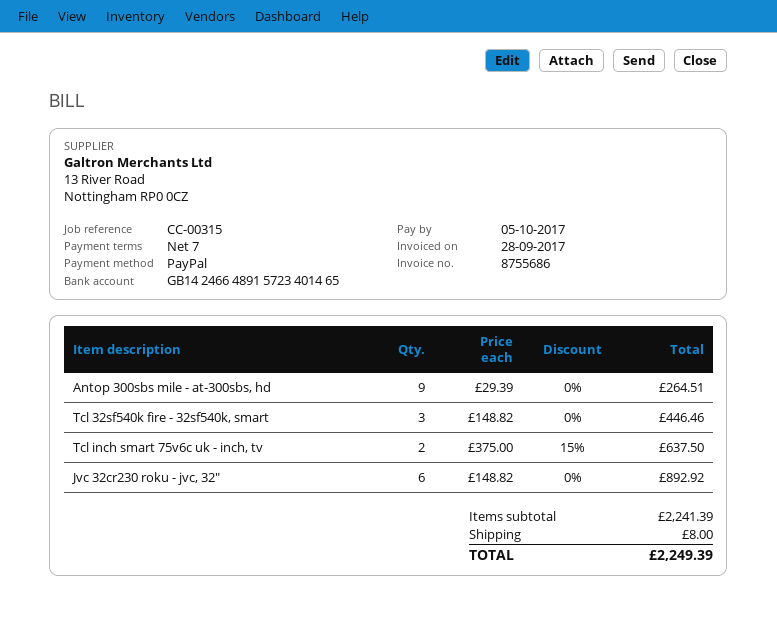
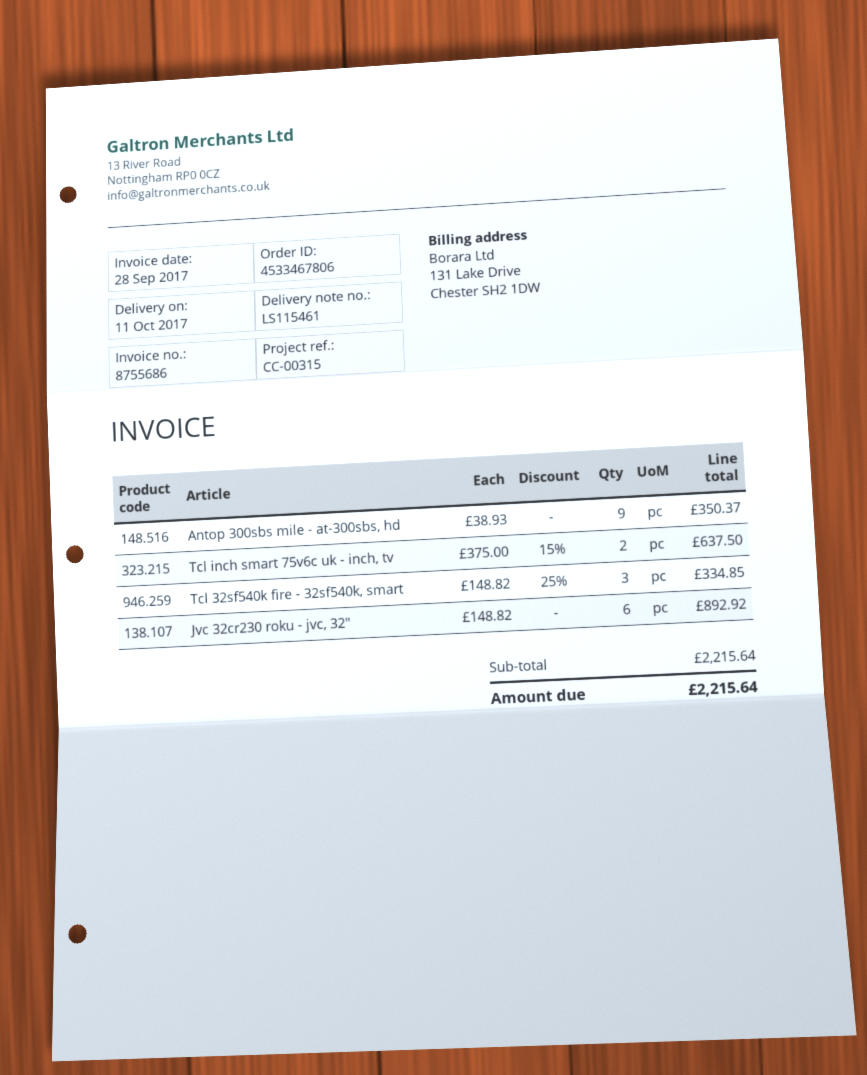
Antop 300sbs mile - at-300sbs, hd: 9 x 29.39 = 264.51 -> 9 x 38.93 = 350.37
Tcl 32sf540k fire - 32sf540k, smart: 3 x 148.82 = 446.46 -> 3 x 148.82 - 25% = 334.85
subtotal: 2241.39 -> 2215.64
shipping: 8.00 -> none
total: 2249.39 -> 2215.64

